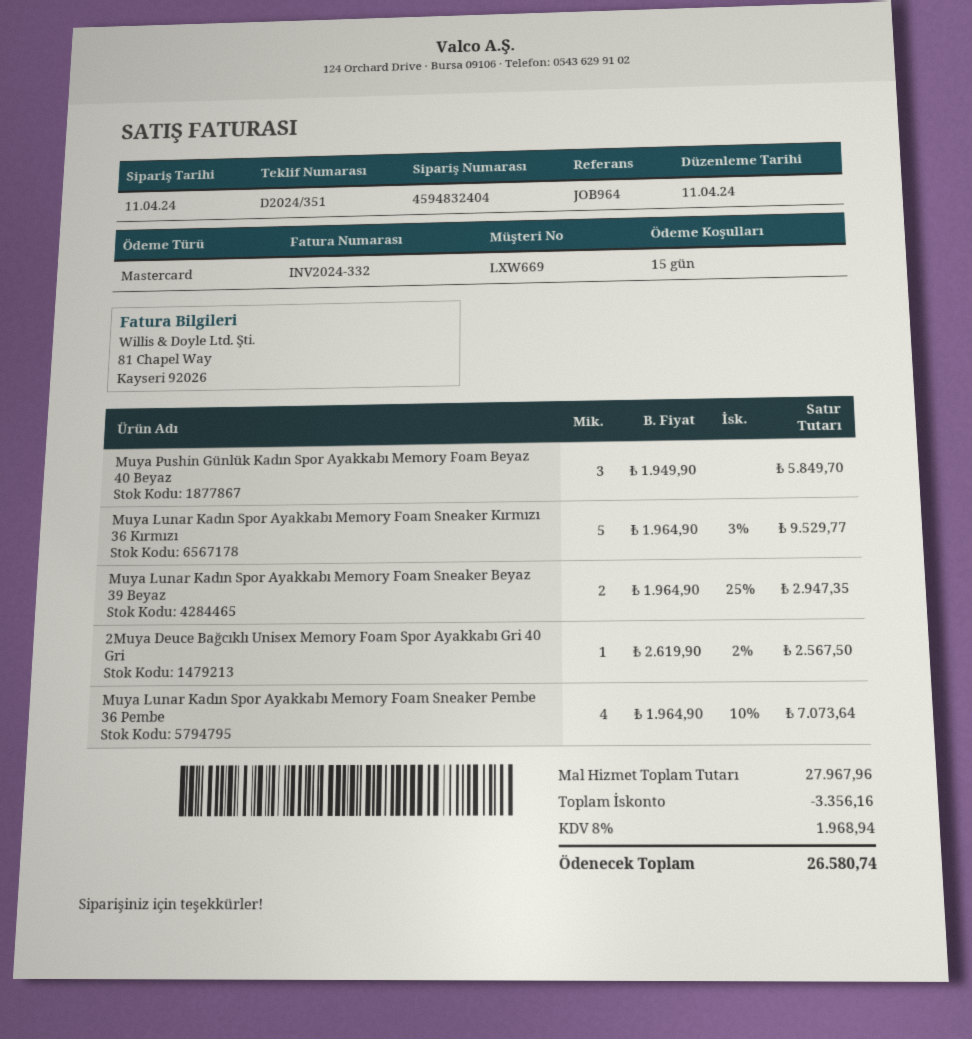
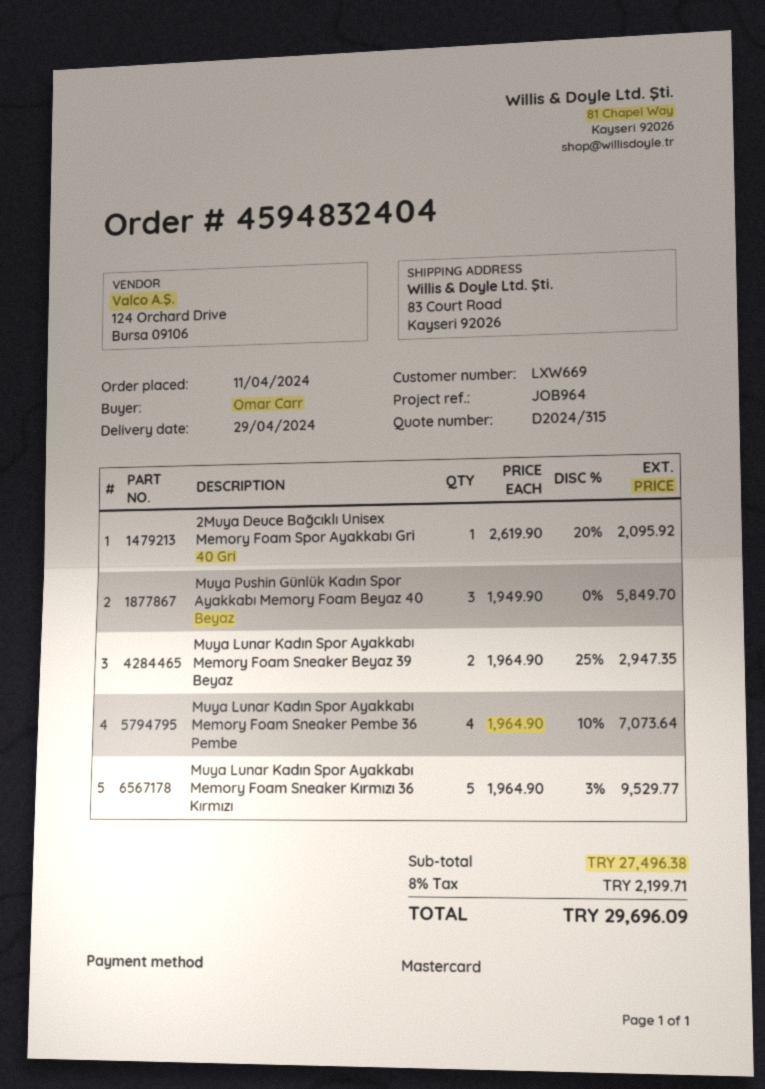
quote number: D2024/351 -> D2024/315
2Muya Deuce Bağcıklı Unisex Memory Foam Spor Ayakkabı Gri 40 Gri: 1 x 2619.90 - 2% = 2567.50 -> 1 x 2619.90 - 20% = 2095.92
subtotal: 27967.96 -> 27496.38
discount: 3356.16 -> none
tax: 8% = 1968.94 -> 8% = 2199.71
total: 26580.74 -> 29696.09

